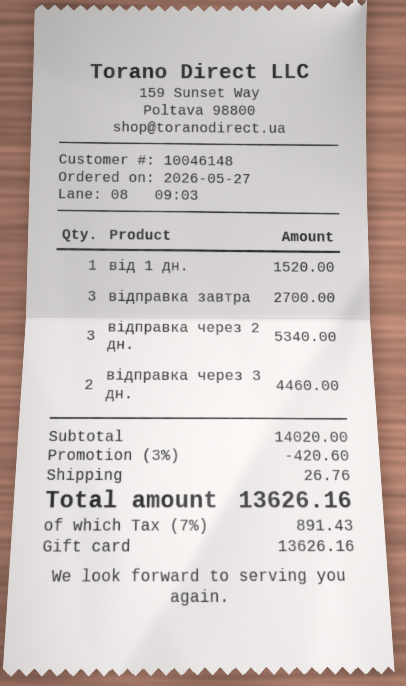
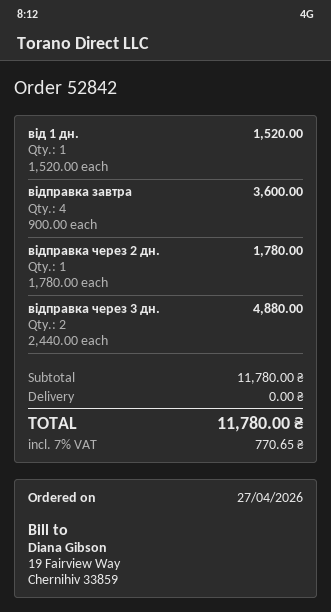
order date: 2026-05-27 -> 2026-04-27
відправка завтра: 3 for 2700.00 -> 4 for 3600.00
відправка через 2 дн.: 3 for 5340.00 -> 1 for 1780.00
відправка через 3 дн.: 2 for 4460.00 -> 2 for 4880.00
subtotal: 14020.00 -> 11780.00
discount: 3% = 420.60 -> none
shipping: 26.76 -> 0.00
tax: 7% = 891.43 -> 7% = 770.65
total: 13626.16 -> 11780.00

